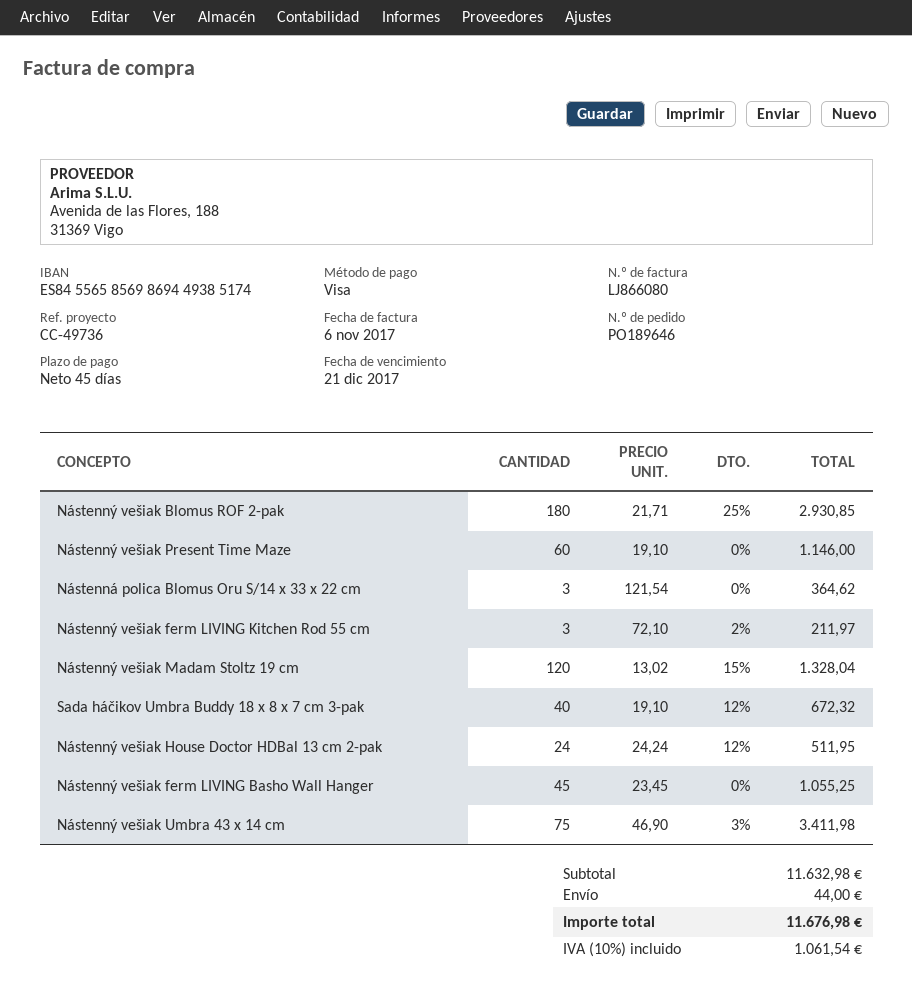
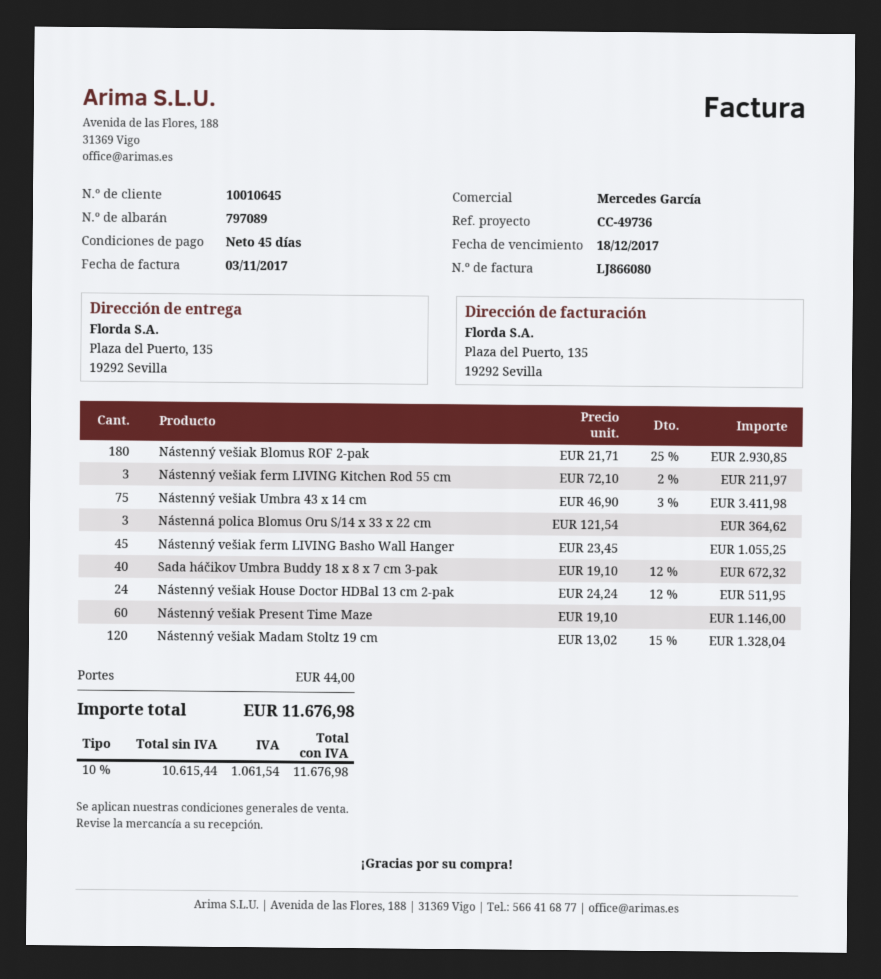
invoice date: 2017-11-06 -> 2017-11-03
due date: 2017-12-21 -> 2017-12-18

